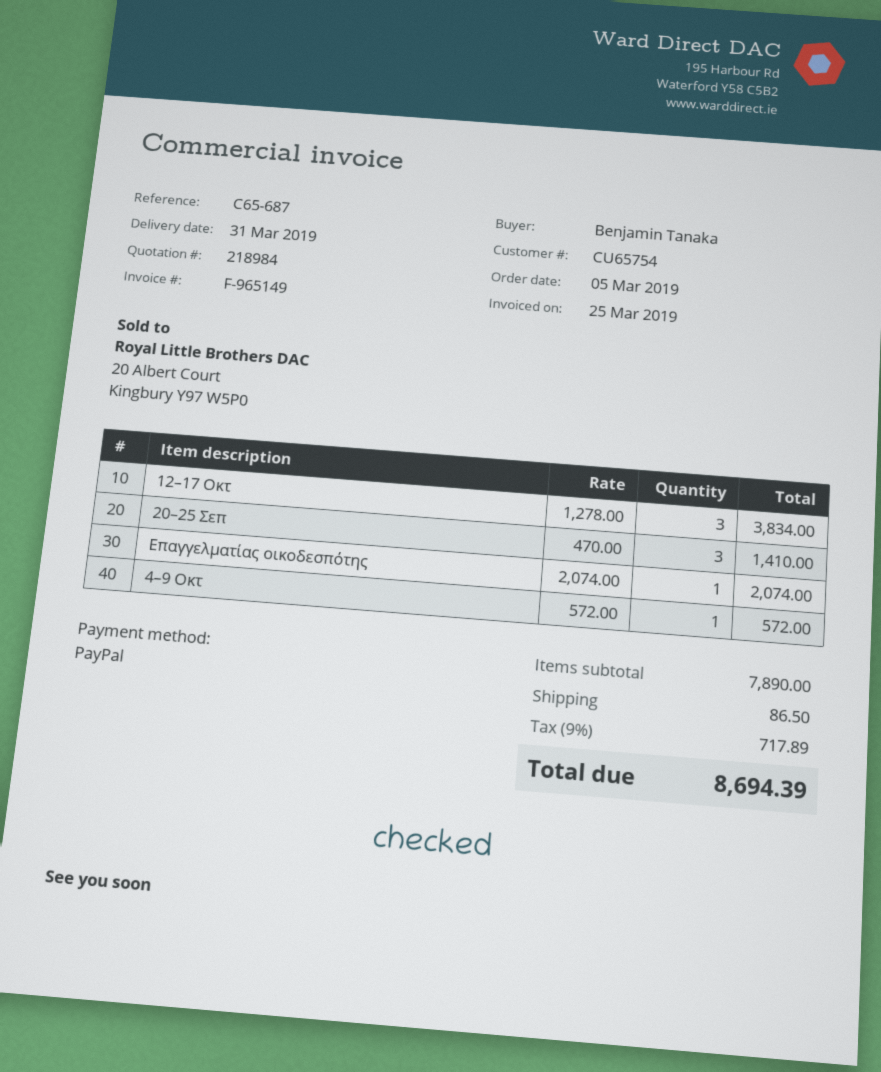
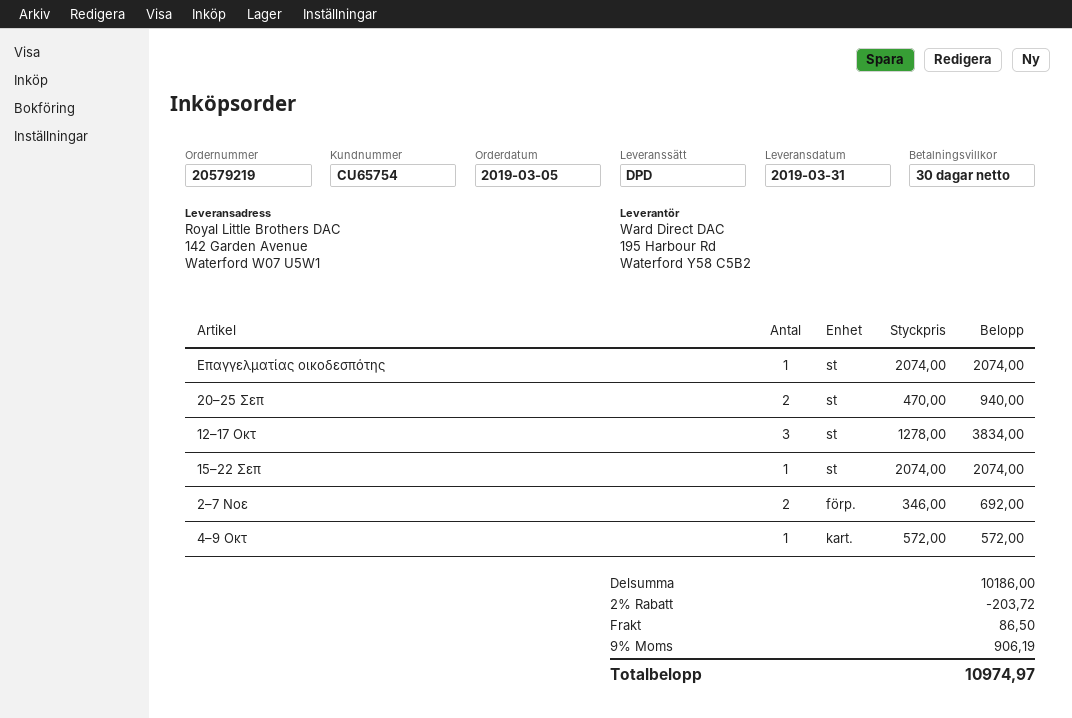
20–25 Σεπ: 3 x 470.00 = 1410.00 -> 2 x 470.00 = 940.00
15–22 Σεπ: none -> 1 x 2074.00 = 2074.00
2–7 Νοε: none -> 2 x 346.00 = 692.00
subtotal: 7890.00 -> 10186.00
discount: none -> 2% = 203.72
tax: 9% = 717.89 -> 9% = 906.19
total: 8694.39 -> 10974.97

